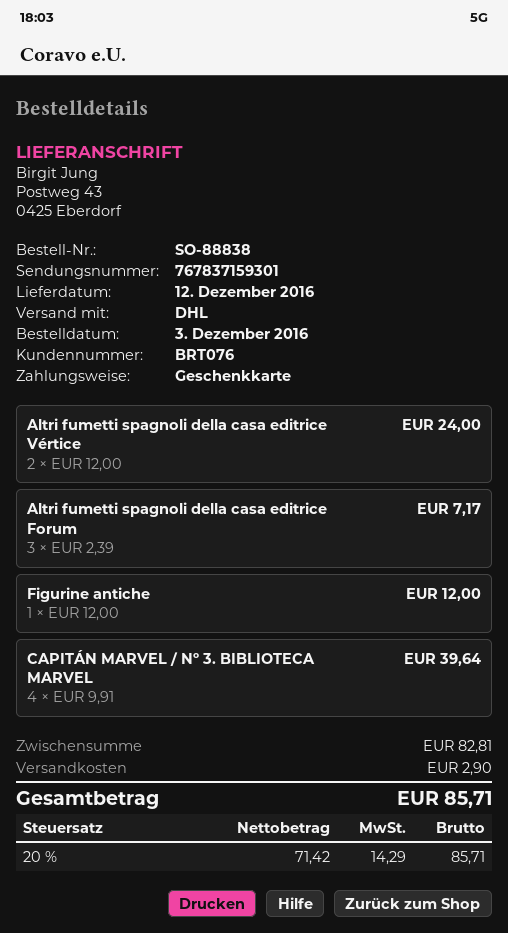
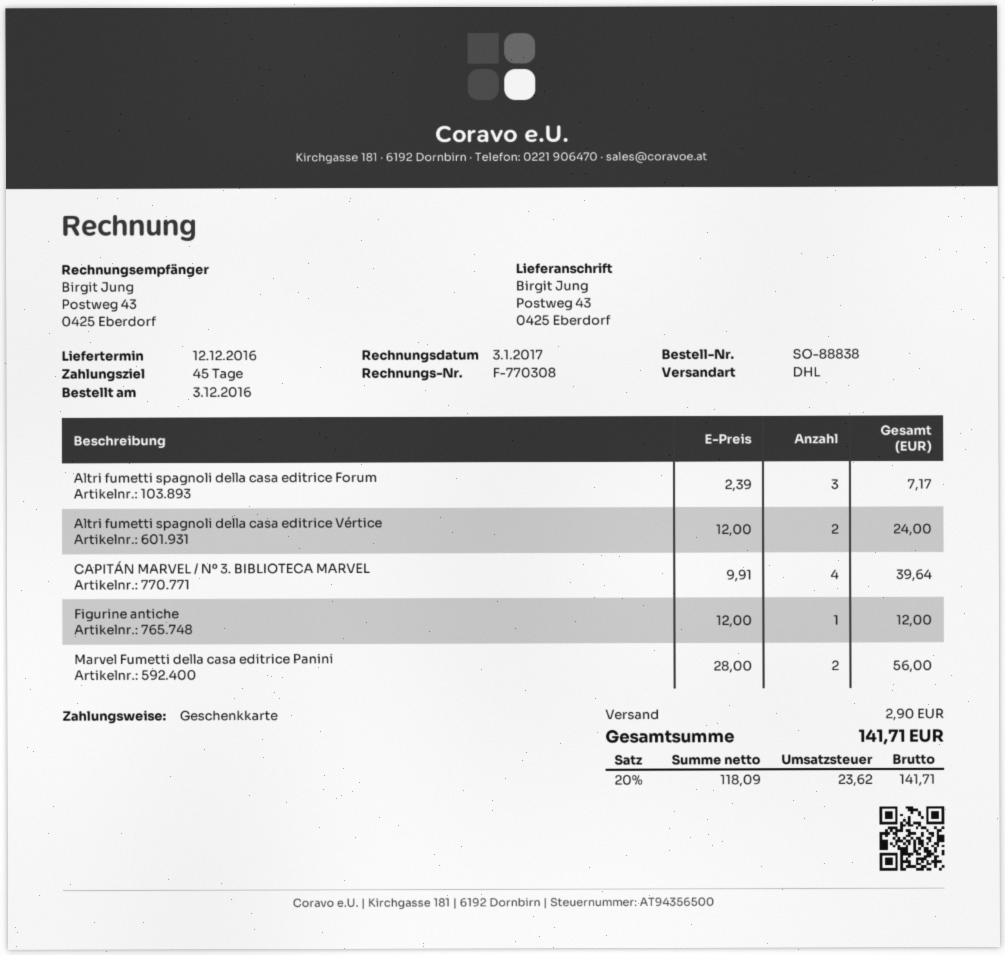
Marvel Fumetti della casa editrice Panini: none -> 2 x 28.00 = 56.00
net: 71.42 -> 118.09
tax: 20% = 14.29 -> 20% = 23.62
total: 85.71 -> 141.71

